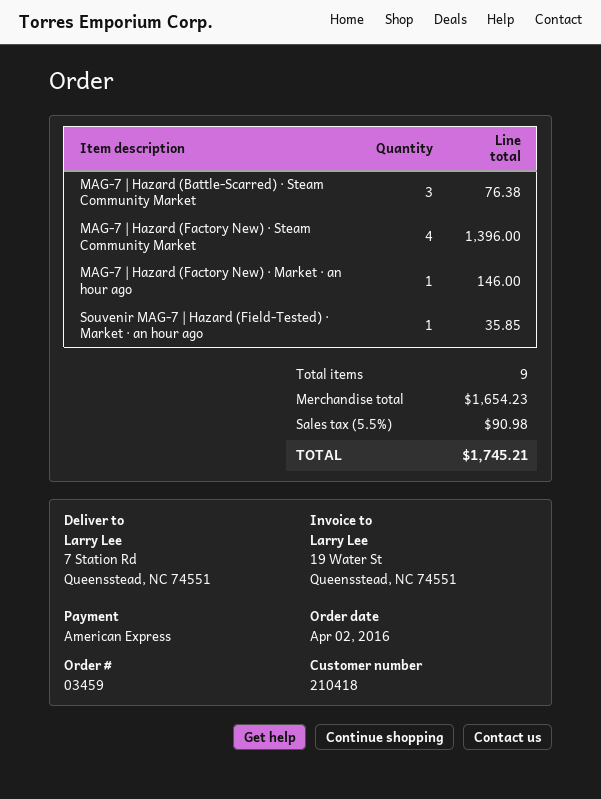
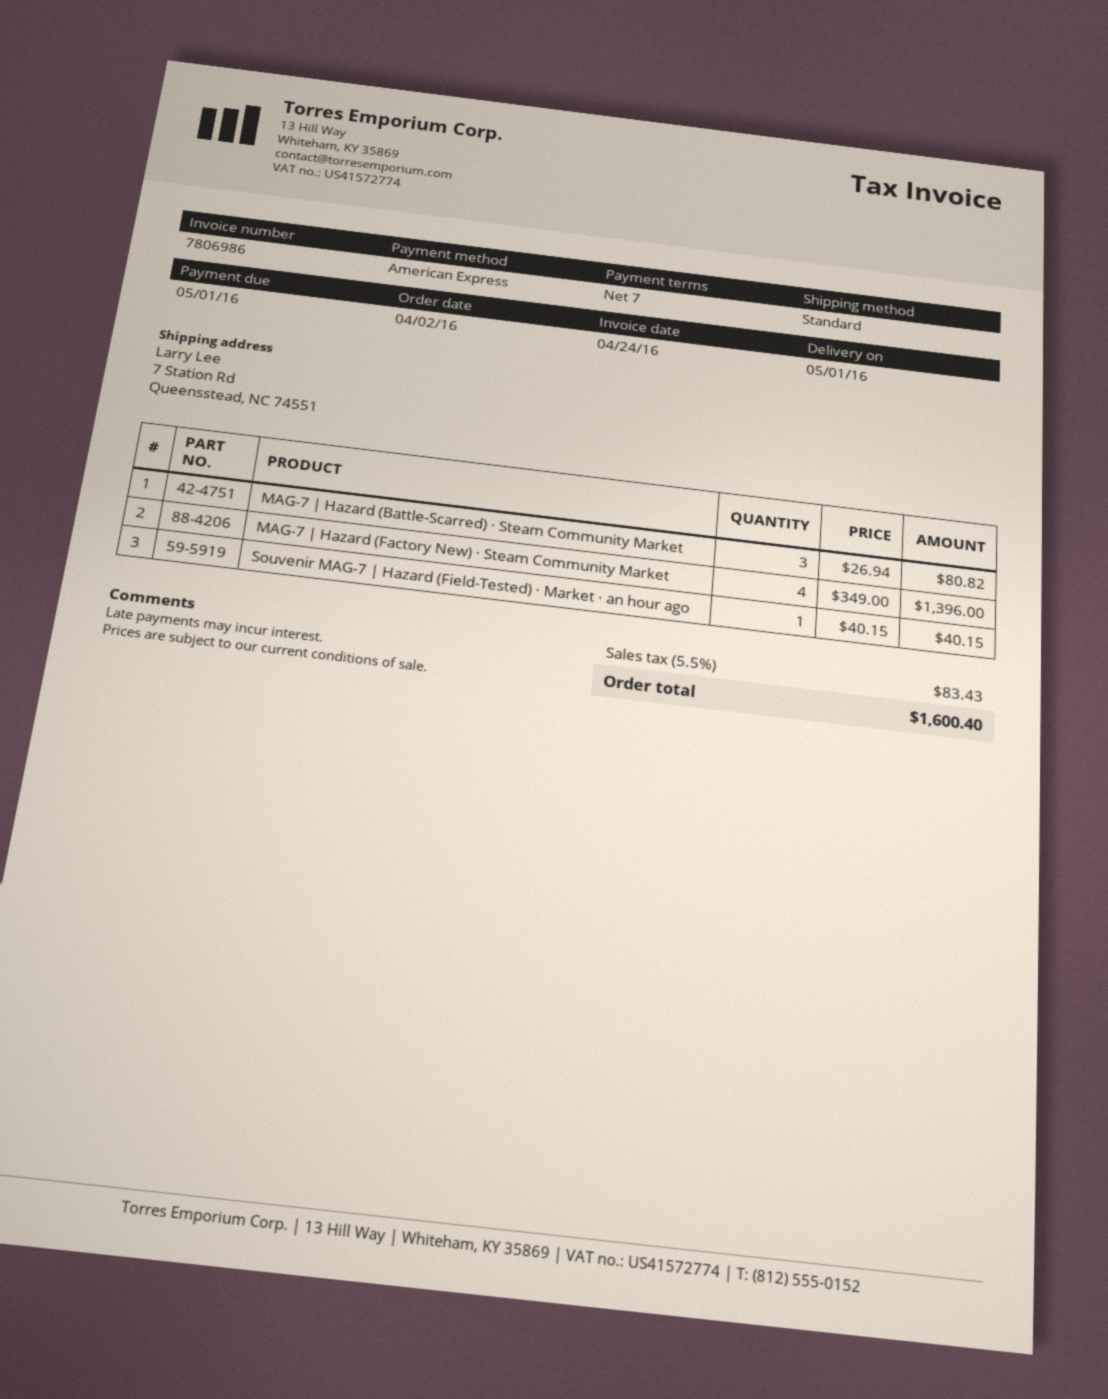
MAG-7 | Hazard (Battle-Scarred) · Steam Community Market: 3 for 76.38 -> 3 for 80.82
MAG-7 | Hazard (Factory New) · Market · an hour ago: 1 for 146.00 -> none
Souvenir MAG-7 | Hazard (Field-Tested) · Market · an hour ago: 1 for 35.85 -> 1 for 40.15
tax: 5.5% = 90.98 -> 5.5% = 83.43
total: 1745.21 -> 1600.40

